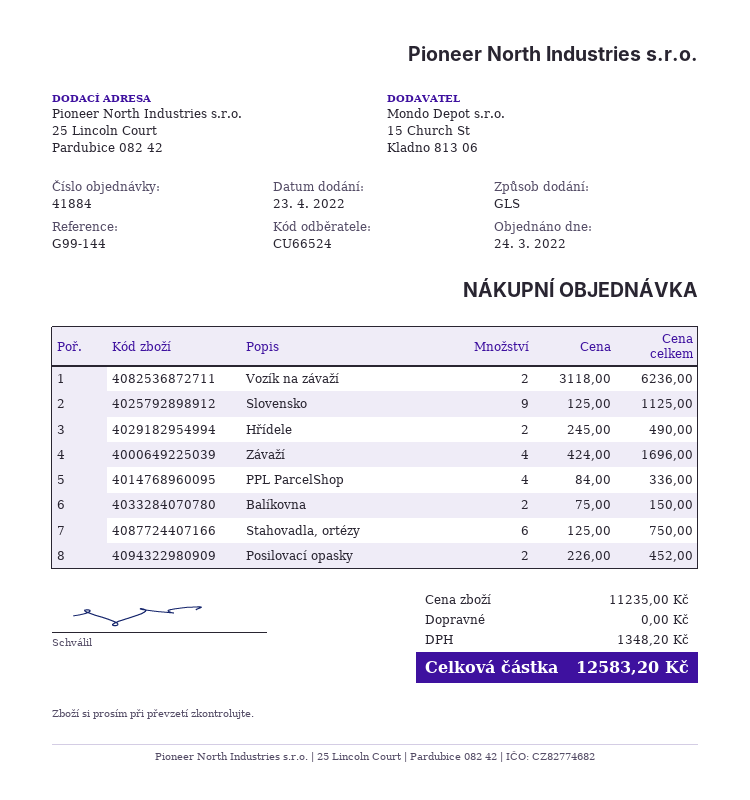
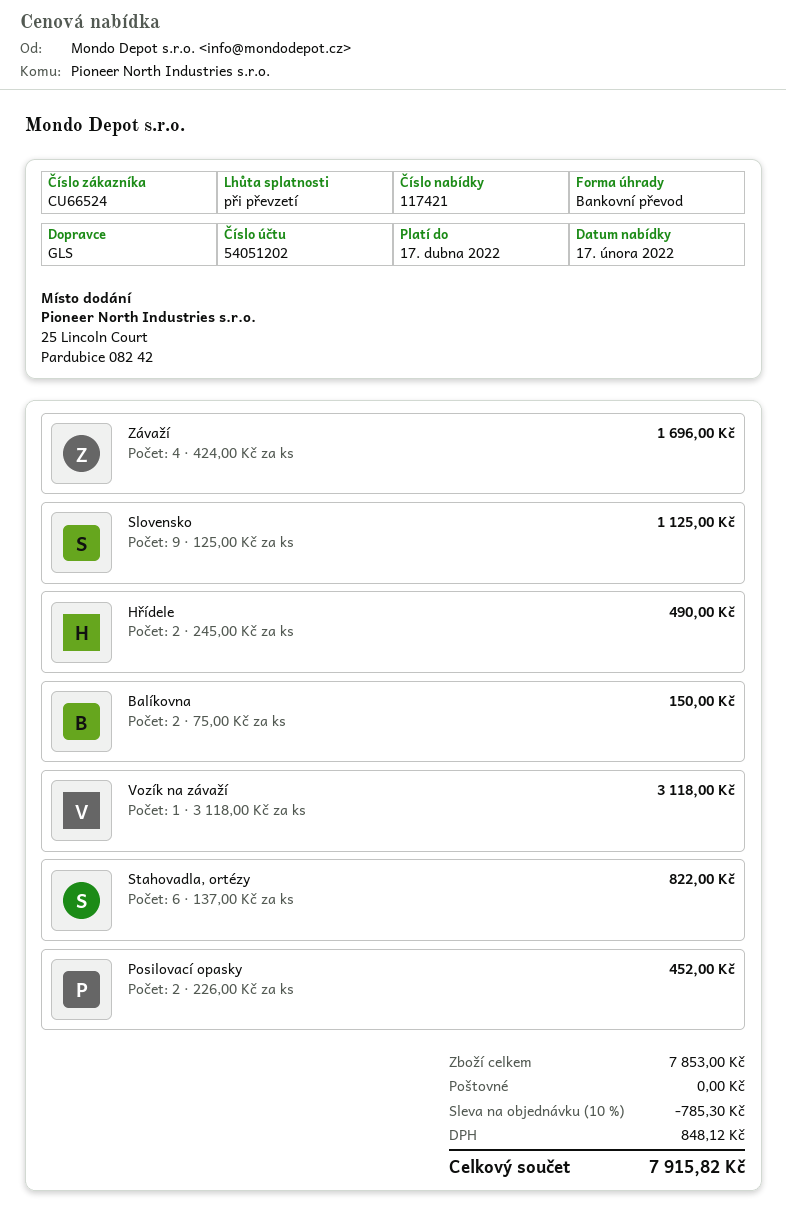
Vozík na závaží: 2 x 3118.00 = 6236.00 -> 1 x 3118.00 = 3118.00
PPL ParcelShop: 4 x 84.00 = 336.00 -> none
Stahovadla, ortézy: 6 x 125.00 = 750.00 -> 6 x 137.00 = 822.00
subtotal: 11235.00 -> 7853.00
discount: none -> 10% = 785.30
tax: 1348.20 -> 848.12
total: 12583.20 -> 7915.82

